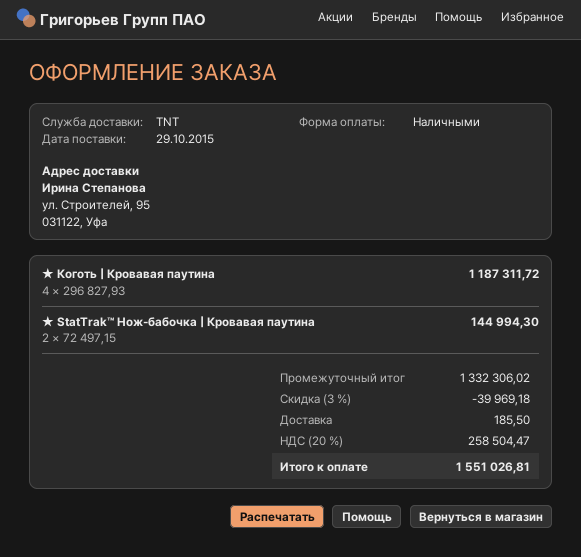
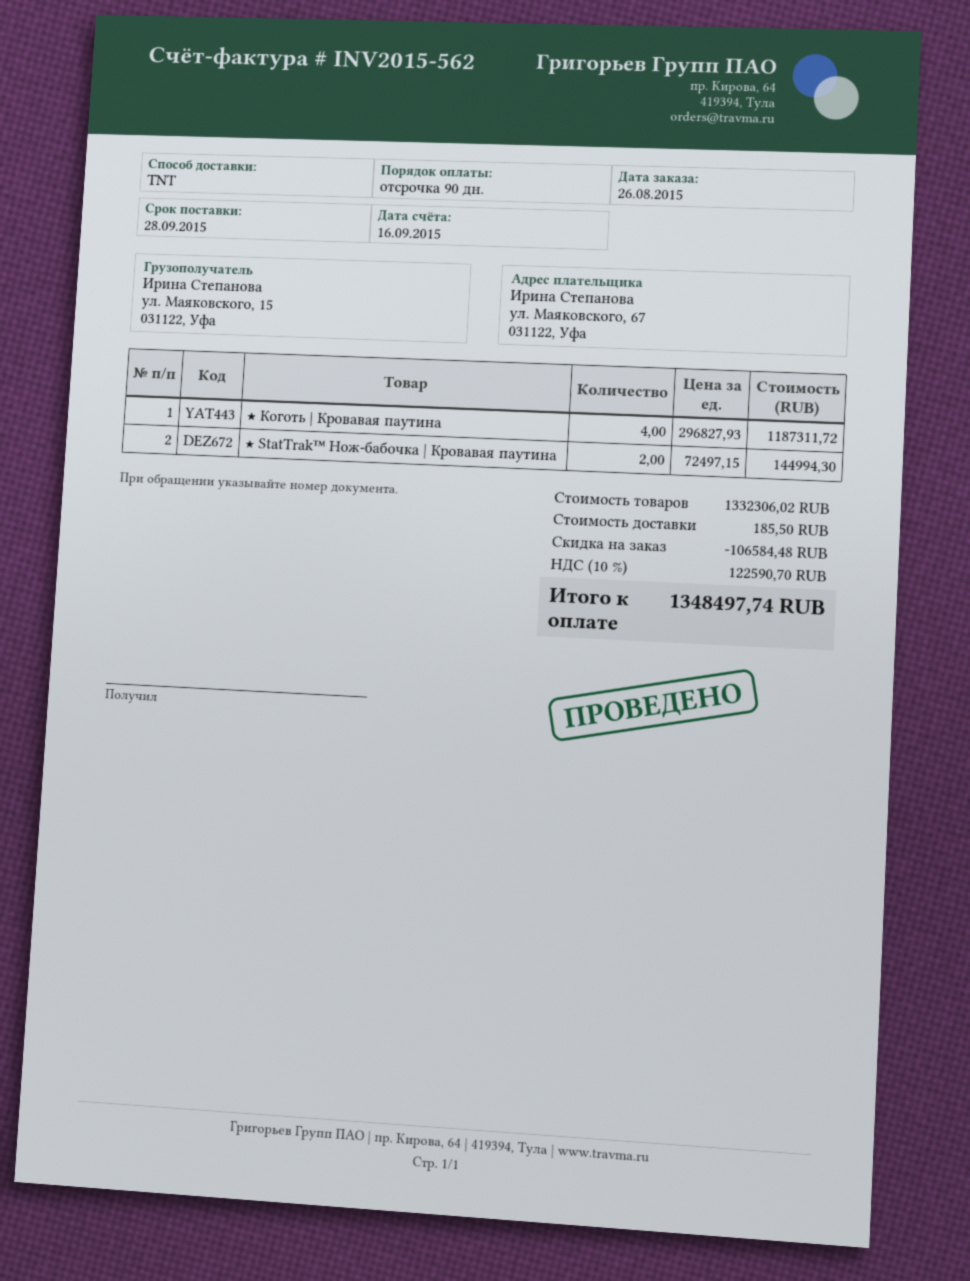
delivery date: 2015-10-29 -> 2015-09-28
ship to: ул. Строителей, 95, 031122, Уфа -> ул. Маяковского, 15, 031122, Уфа
discount: 39969.18 -> 106584.48
tax: 20% = 258504.47 -> 10% = 122590.70
total: 1551026.81 -> 1348497.74

